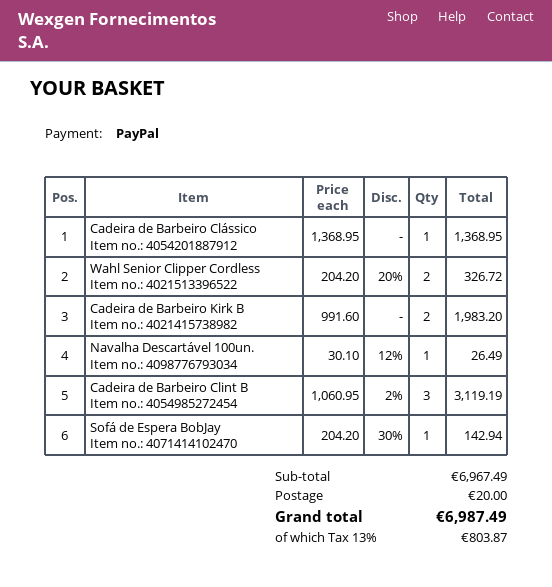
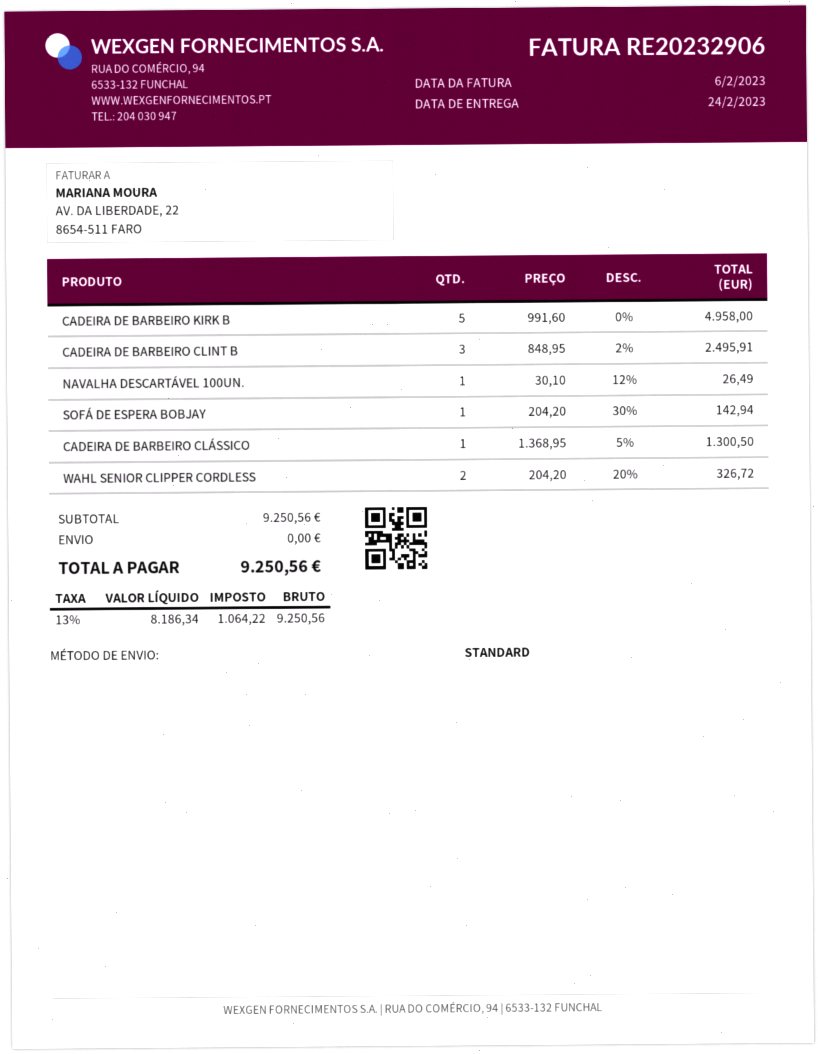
Cadeira de Barbeiro Clássico: 1 x 1368.95 = 1368.95 -> 1 x 1368.95 - 5% = 1300.50
Cadeira de Barbeiro Kirk B: 2 x 991.60 = 1983.20 -> 5 x 991.60 = 4958.00
Cadeira de Barbeiro Clint B: 3 x 1060.95 - 2% = 3119.19 -> 3 x 848.95 - 2% = 2495.91
subtotal: 6967.49 -> 9250.56
shipping: 20.00 -> 0.00
tax: 13% = 803.87 -> 13% = 1064.22
total: 6987.49 -> 9250.56

